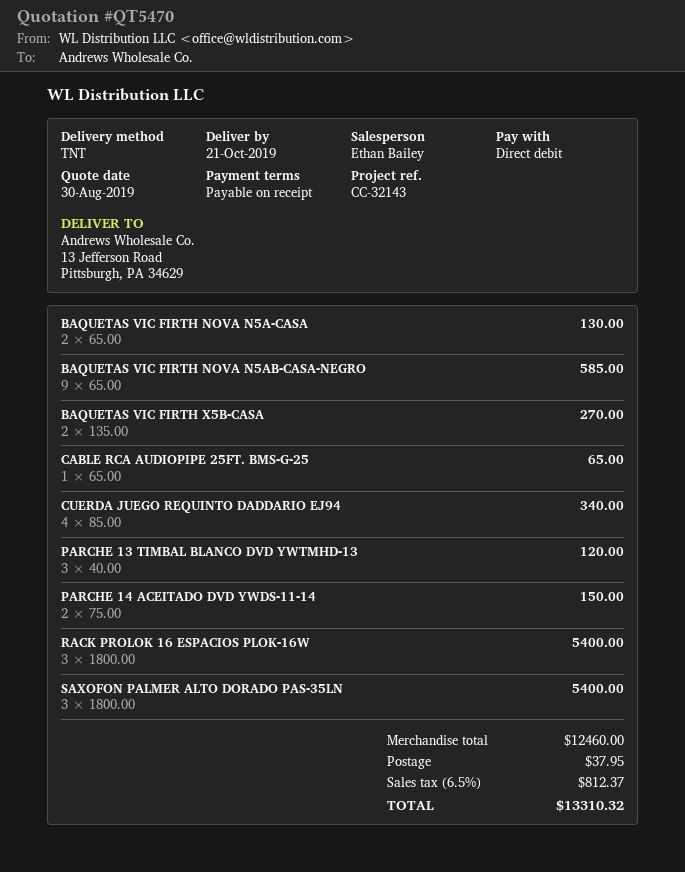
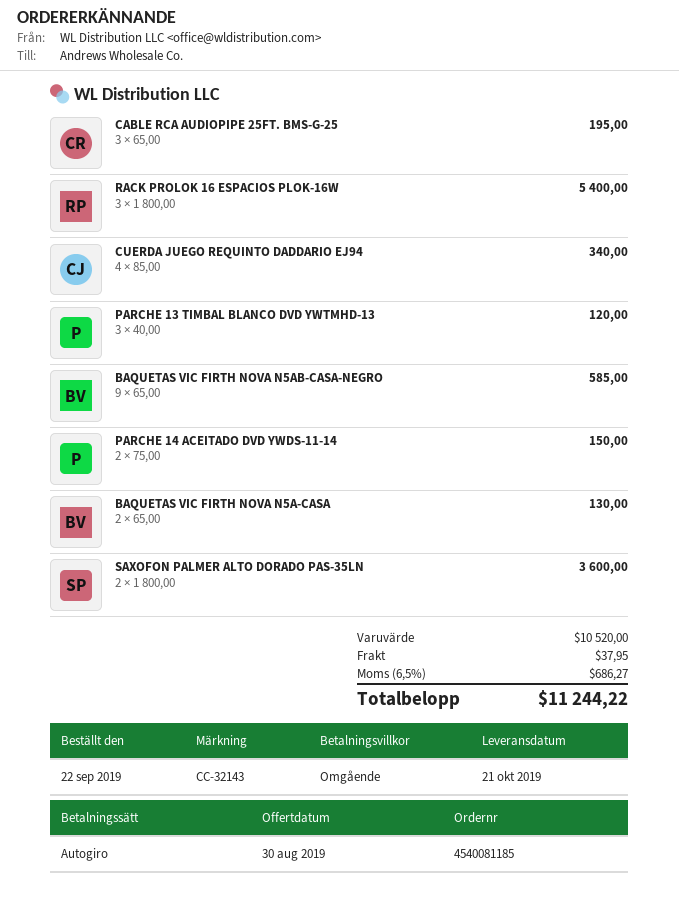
BAQUETAS VIC FIRTH X5B-CASA: 2 x 135.00 = 270.00 -> none
CABLE RCA AUDIOPIPE 25FT. BMS-G-25: 1 x 65.00 = 65.00 -> 3 x 65.00 = 195.00
SAXOFON PALMER ALTO DORADO PAS-35LN: 3 x 1800.00 = 5400.00 -> 2 x 1800.00 = 3600.00
subtotal: 12460.00 -> 10520.00
tax: 6.5% = 812.37 -> 6.5% = 686.27
total: 13310.32 -> 11244.22

